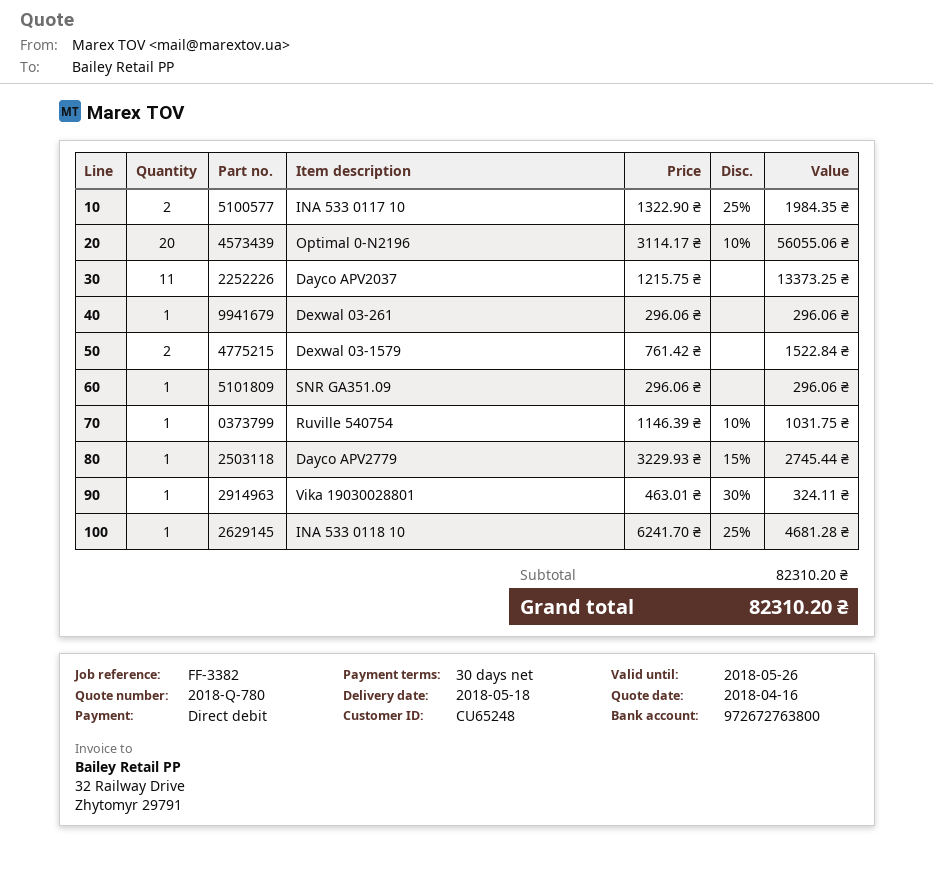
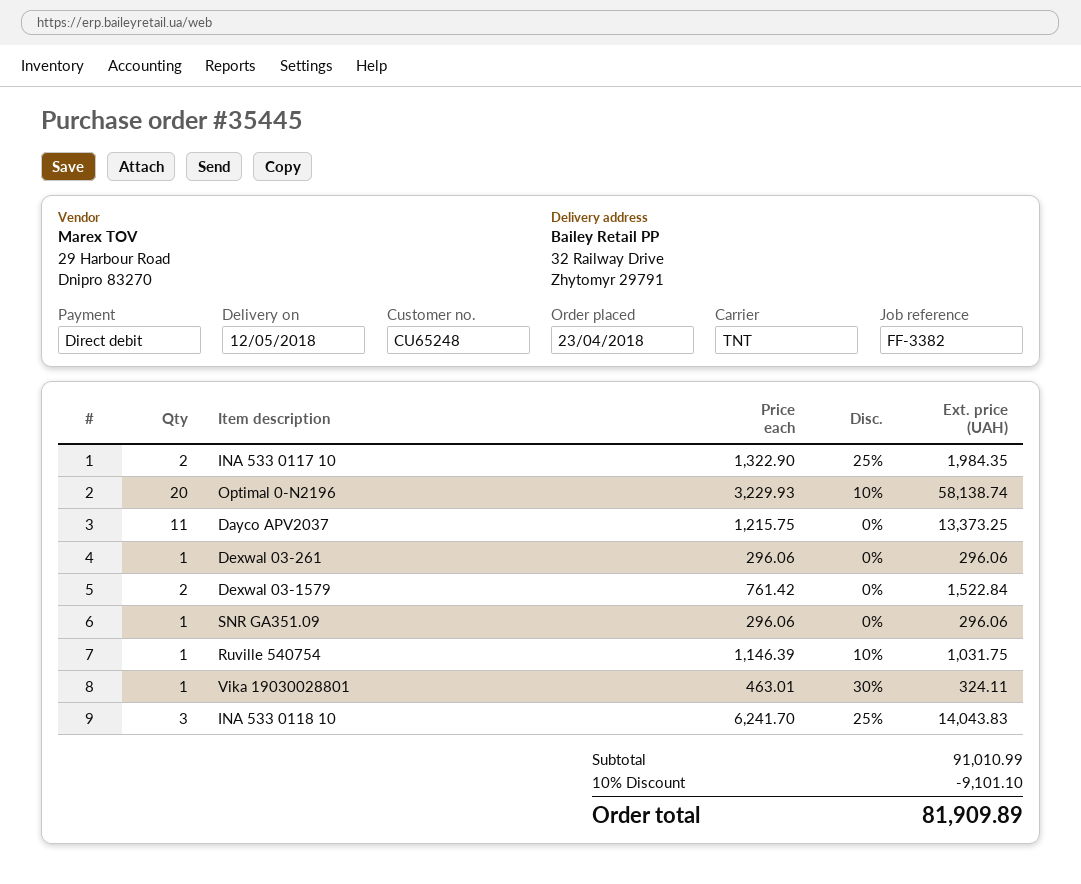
delivery date: 2018-05-18 -> 2018-05-12
Optimal 0-N2196: 20 x 3114.17 - 10% = 56055.06 -> 20 x 3229.93 - 10% = 58138.74
Dayco APV2779: 1 x 3229.93 - 15% = 2745.44 -> none
INA 533 0118 10: 1 x 6241.70 - 25% = 4681.28 -> 3 x 6241.70 - 25% = 14043.83
subtotal: 82310.20 -> 91010.99
discount: none -> 10% = 9101.10
total: 82310.20 -> 81909.89

